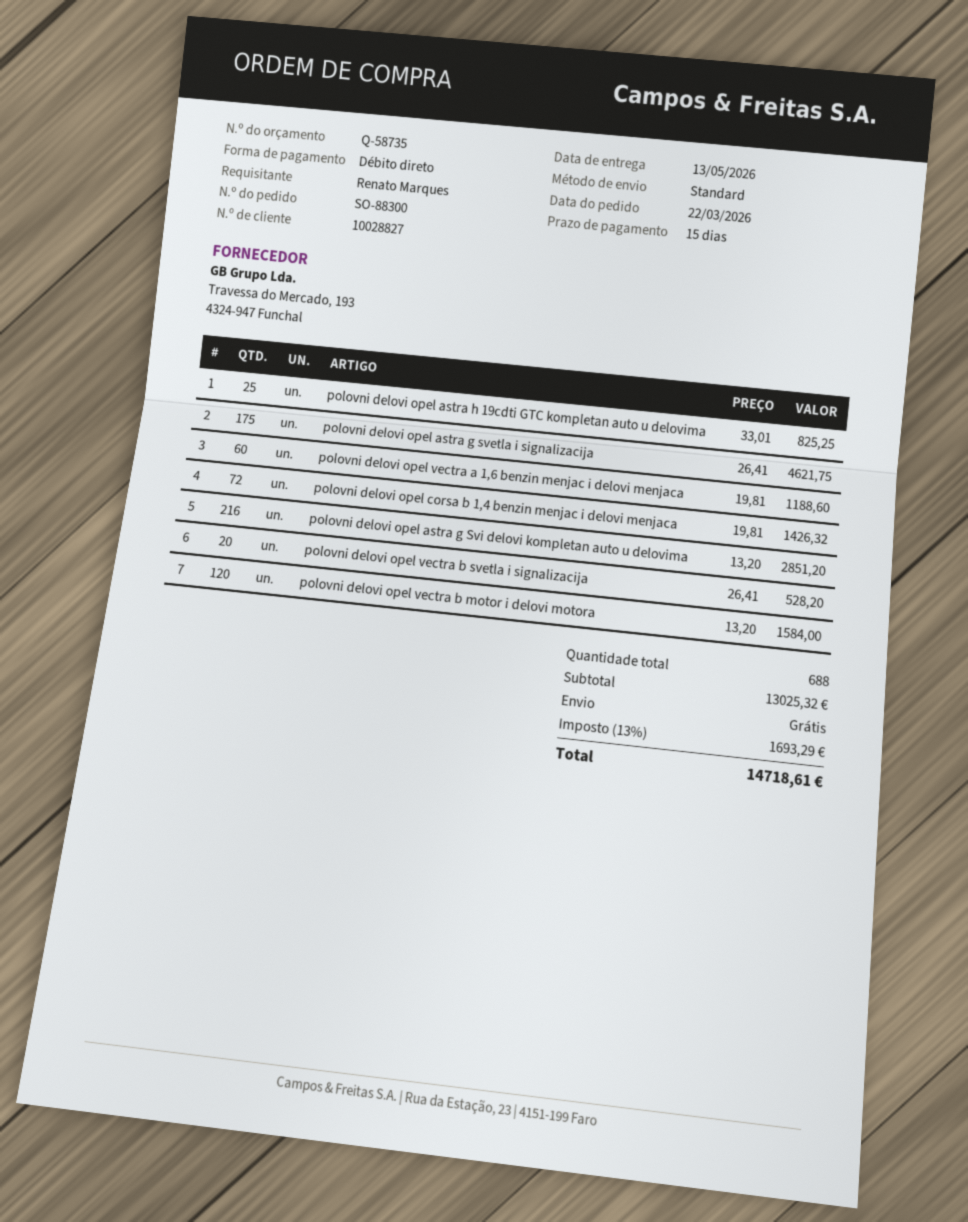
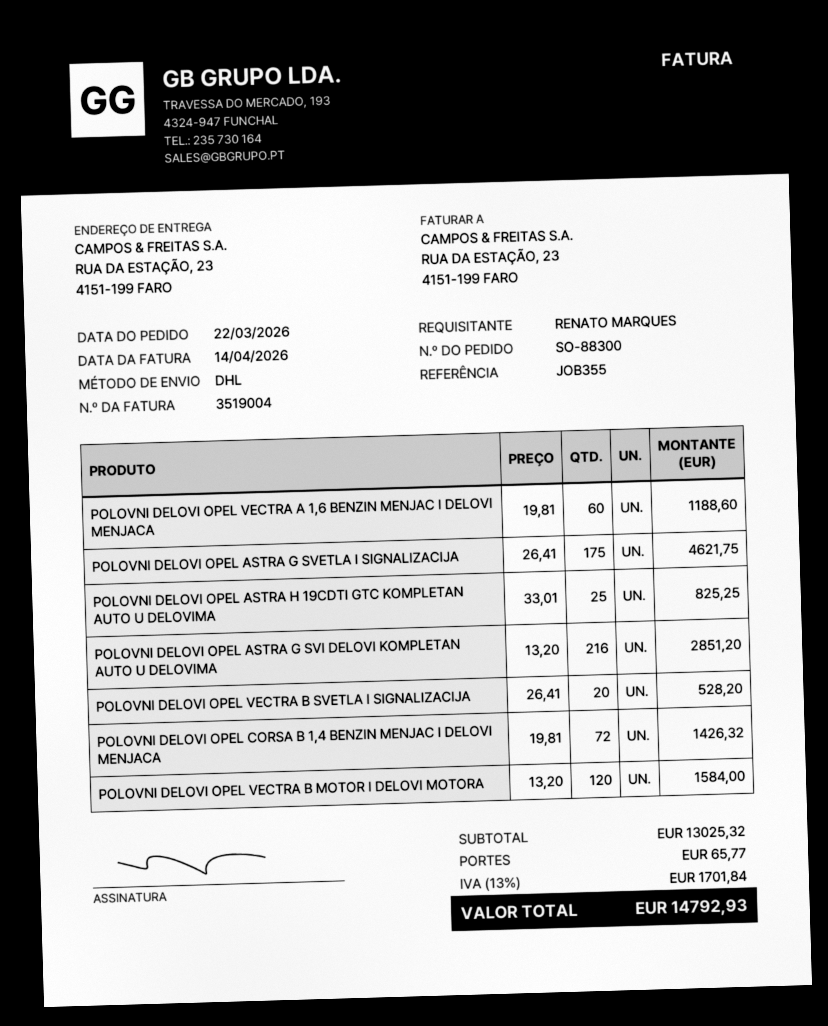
shipping method: standard -> DHL
shipping: 0.00 -> 65.77
tax: 13% = 1693.29 -> 13% = 1701.84
total: 14718.61 -> 14792.93

